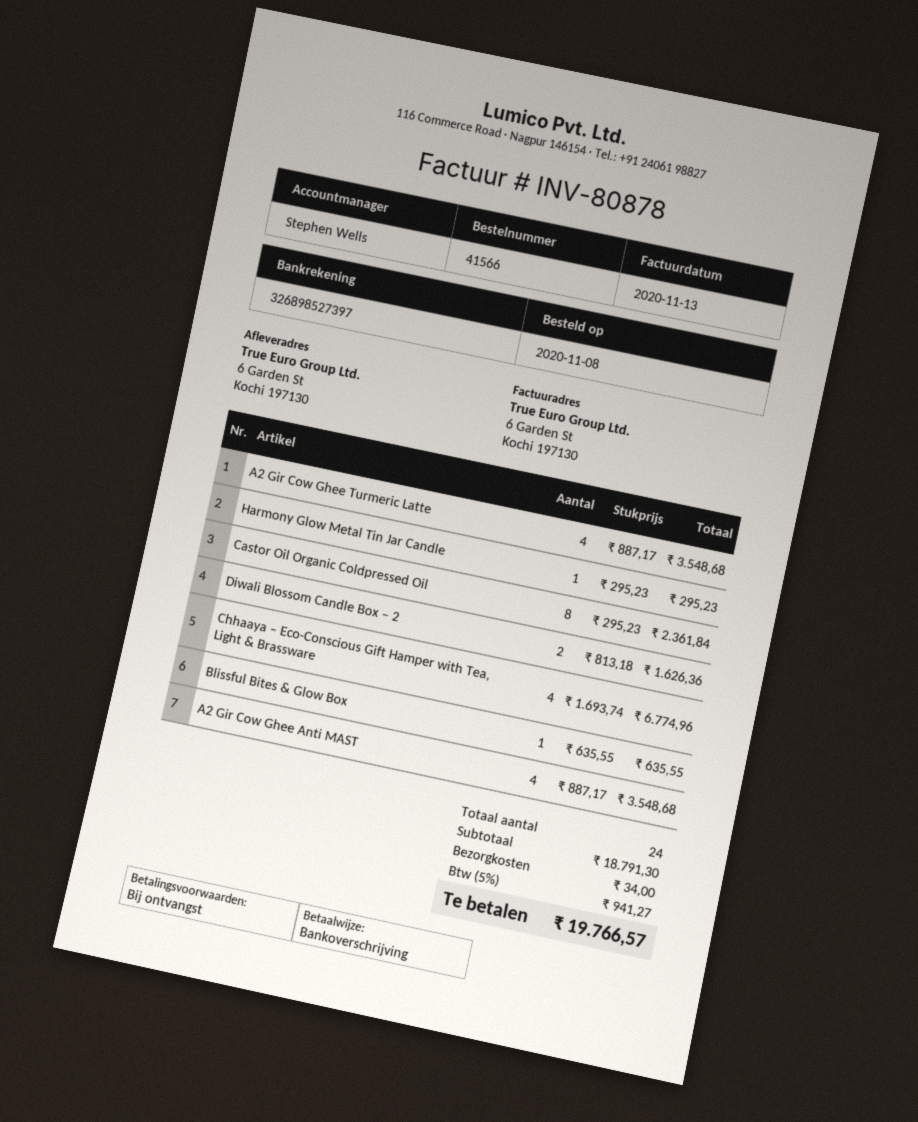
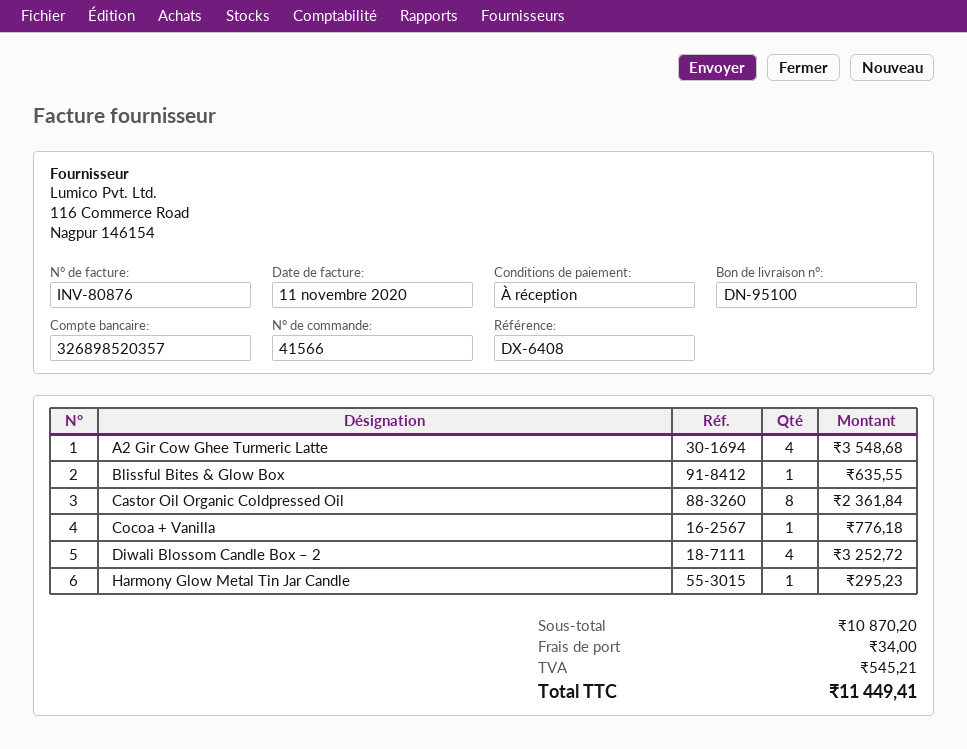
invoice number: INV-80878 -> INV-80876
invoice date: 2020-11-13 -> 2020-11-11
bank account: 326898527397 -> 326898520357
Diwali Blossom Candle Box – 2: 2 for 1626.36 -> 4 for 3252.72
Chhaaya – Eco-Conscious Gift Hamper with Tea, Light & Brassware: 4 for 6774.96 -> none
A2 Gir Cow Ghee Anti MAST: 4 for 3548.68 -> none
Cocoa + Vanilla: none -> 1 for 776.18
subtotal: 18791.30 -> 10870.20
tax: 941.27 -> 545.21
total: 19766.57 -> 11449.41

